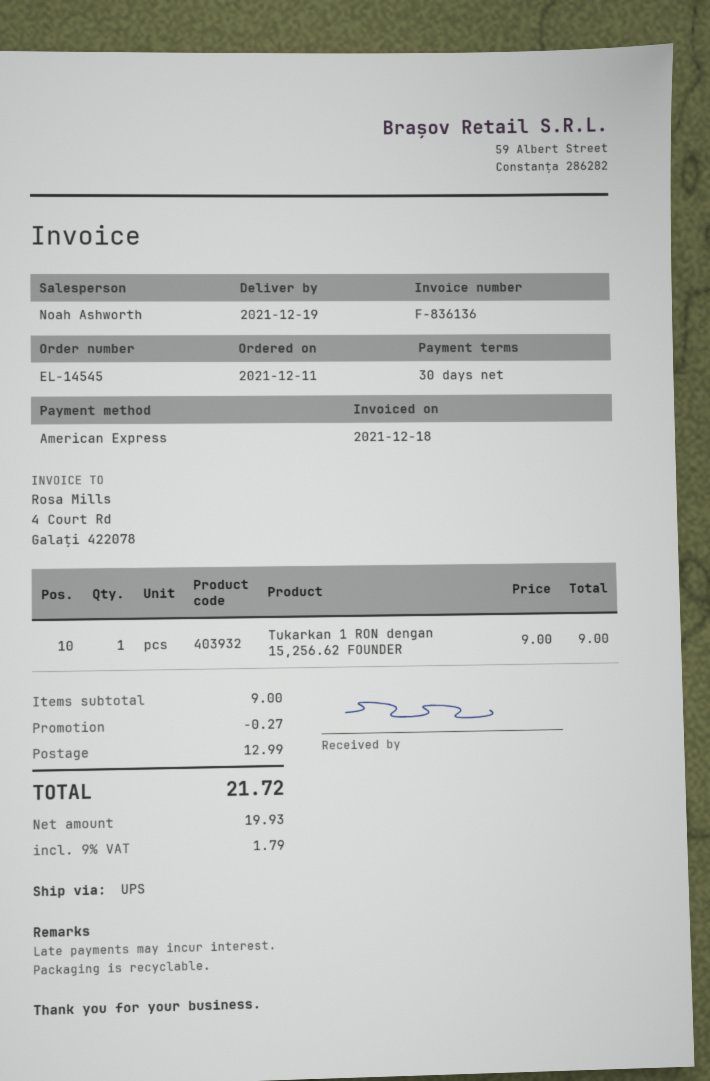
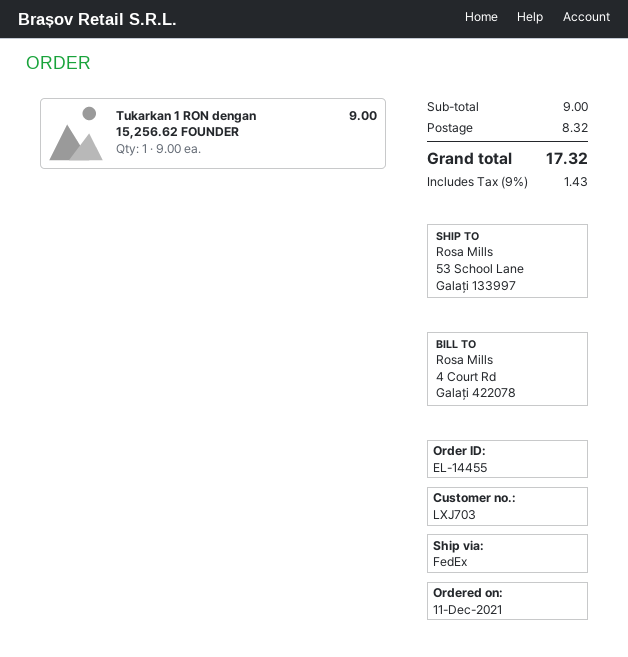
order number: EL-14545 -> EL-14455
shipping method: UPS -> FedEx
discount: 0.27 -> none
shipping: 12.99 -> 8.32
tax: 9% = 1.79 -> 9% = 1.43
total: 21.72 -> 17.32

